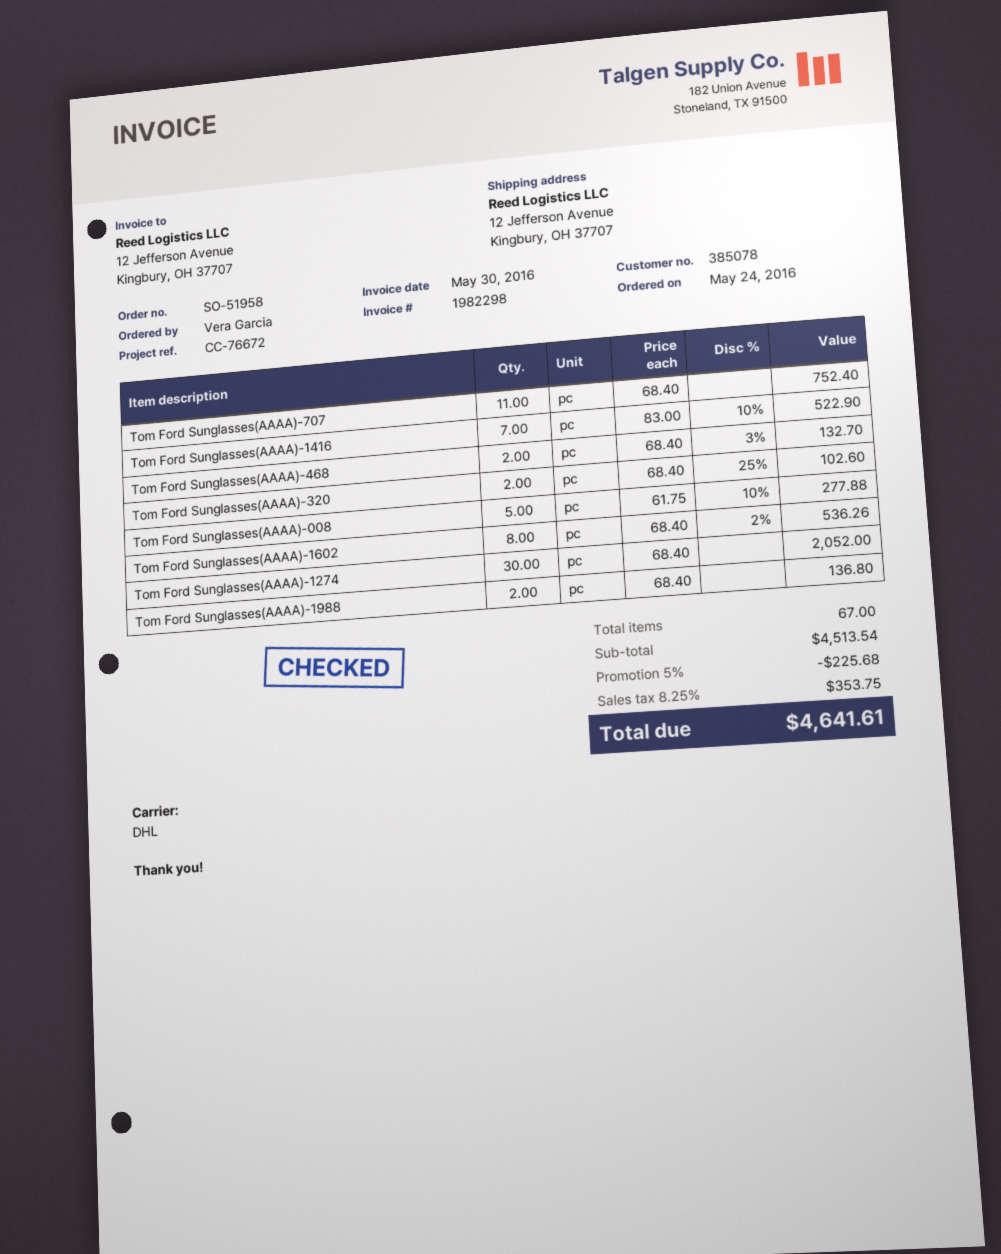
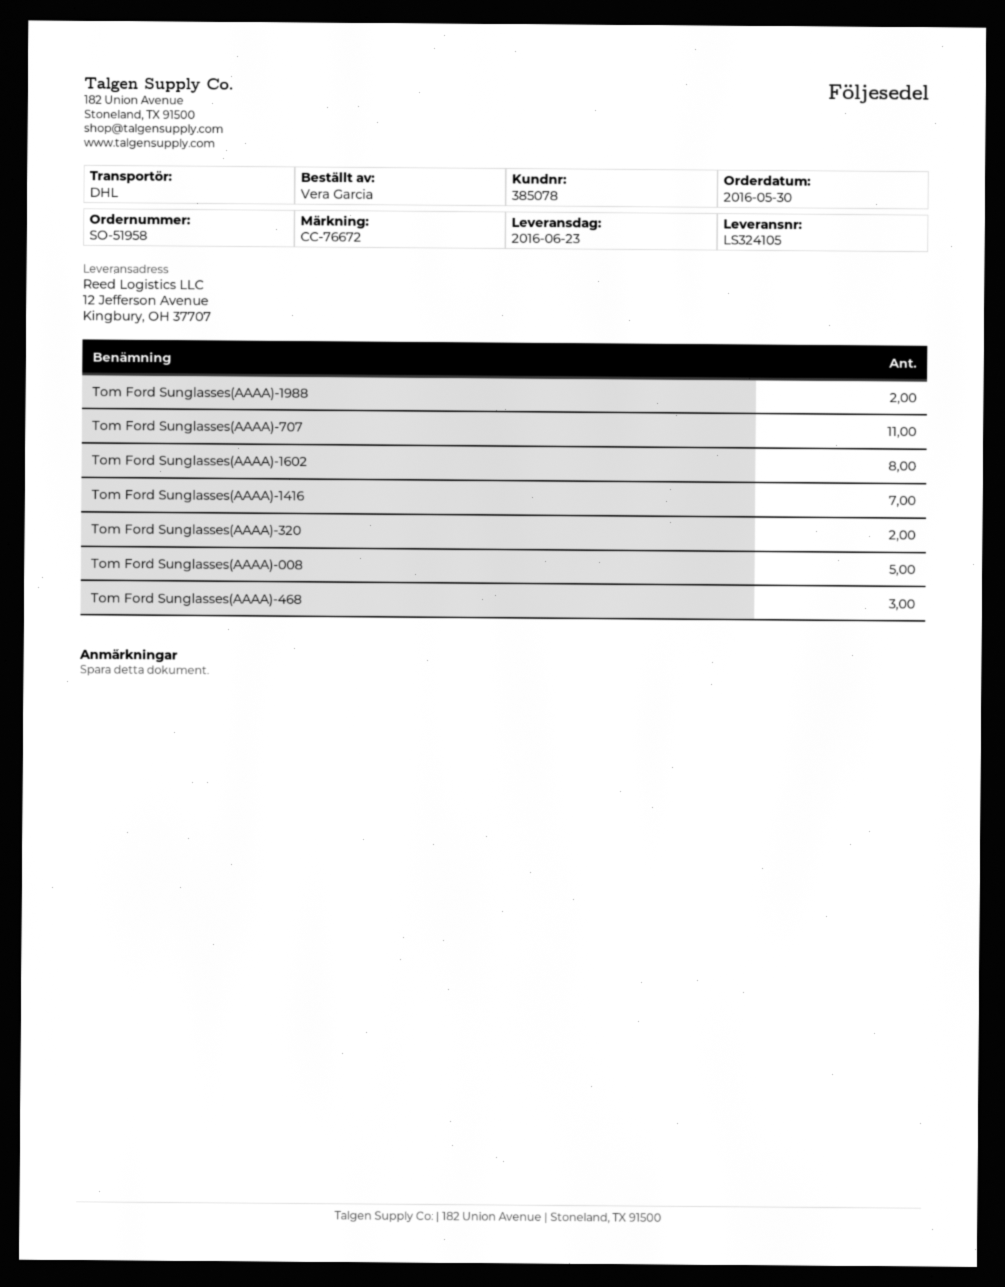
order date: 2016-05-24 -> 2016-05-30
Tom Ford Sunglasses(AAAA)-468: 2 -> 3
Tom Ford Sunglasses(AAAA)-1274: 30 -> none

